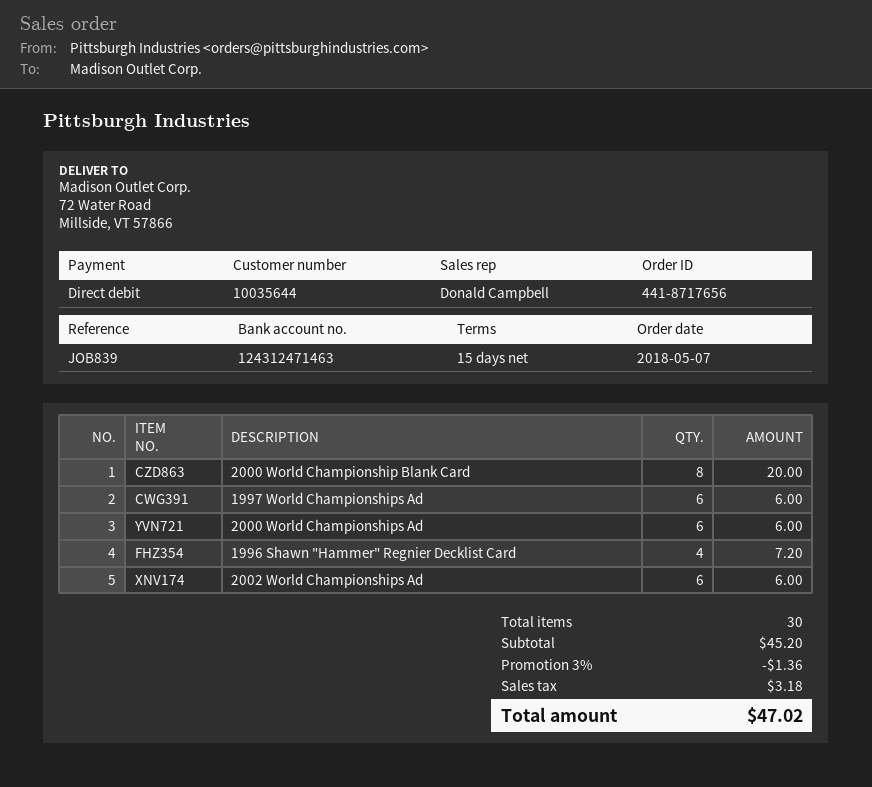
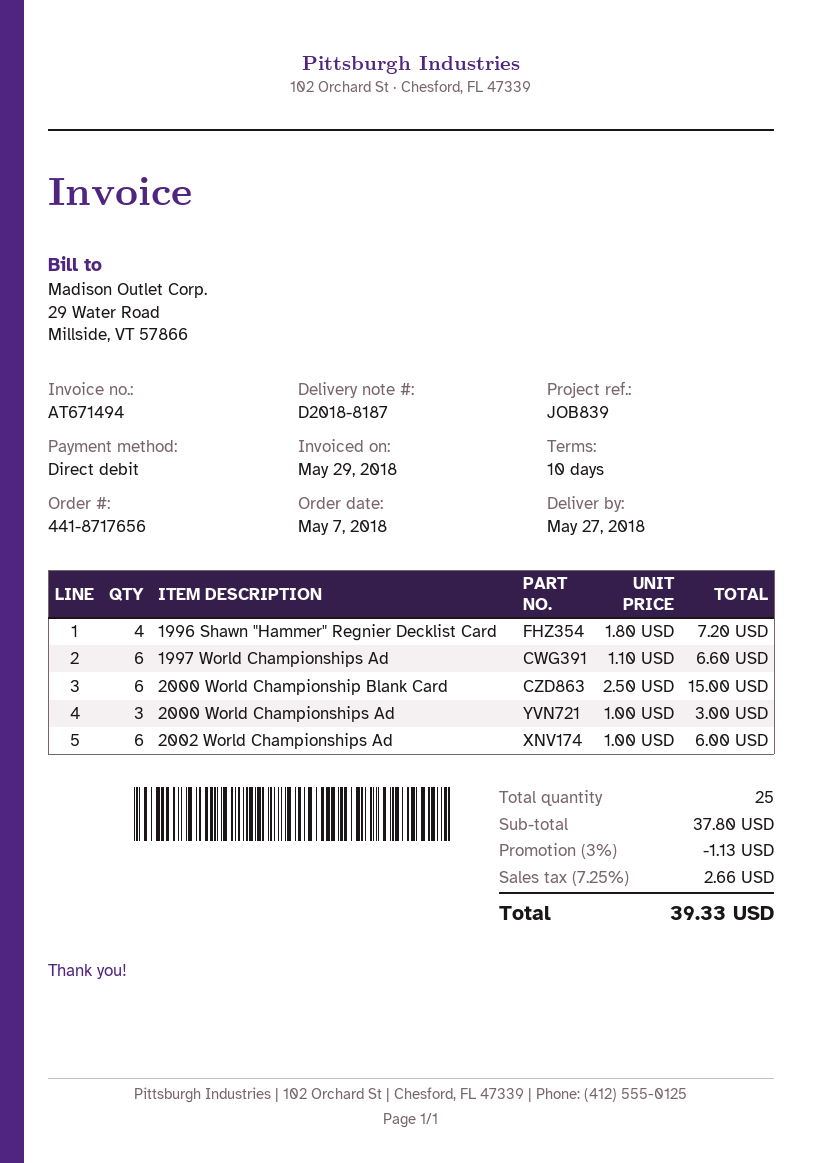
payment terms: 15 days -> 10 days
2000 World Championship Blank Card: 8 for 20.00 -> 6 for 15.00
1997 World Championships Ad: 6 for 6.00 -> 6 for 6.60
2000 World Championships Ad: 6 for 6.00 -> 3 for 3.00
total quantity: 30 -> 25
subtotal: 45.20 -> 37.80
discount: 3% = 1.36 -> 3% = 1.13
tax: 3.18 -> 2.66
total: 47.02 -> 39.33

